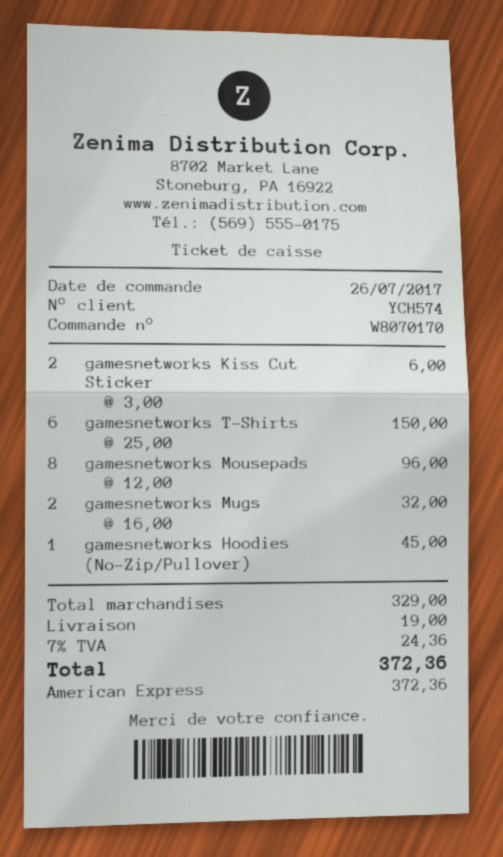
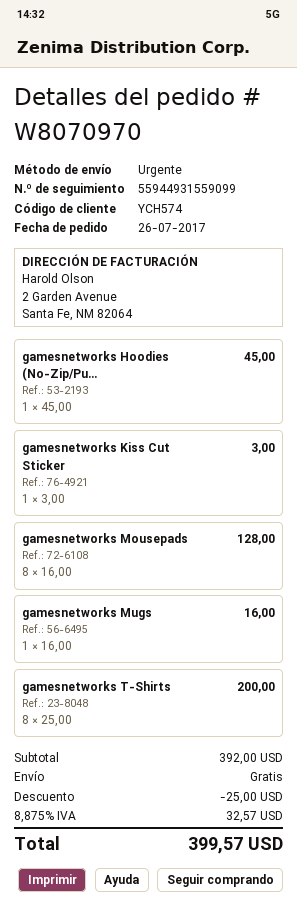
order number: W8070170 -> W8070970
gamesnetworks Kiss Cut Sticker: 2 x 3.00 = 6.00 -> 1 x 3.00 = 3.00
gamesnetworks T-Shirts: 6 x 25.00 = 150.00 -> 8 x 25.00 = 200.00
gamesnetworks Mousepads: 8 x 12.00 = 96.00 -> 8 x 16.00 = 128.00
gamesnetworks Mugs: 2 x 16.00 = 32.00 -> 1 x 16.00 = 16.00
subtotal: 329.00 -> 392.00
discount: none -> 25.00
shipping: 19.00 -> 0.00
tax: 7% = 24.36 -> 8.875% = 32.57
total: 372.36 -> 399.57

